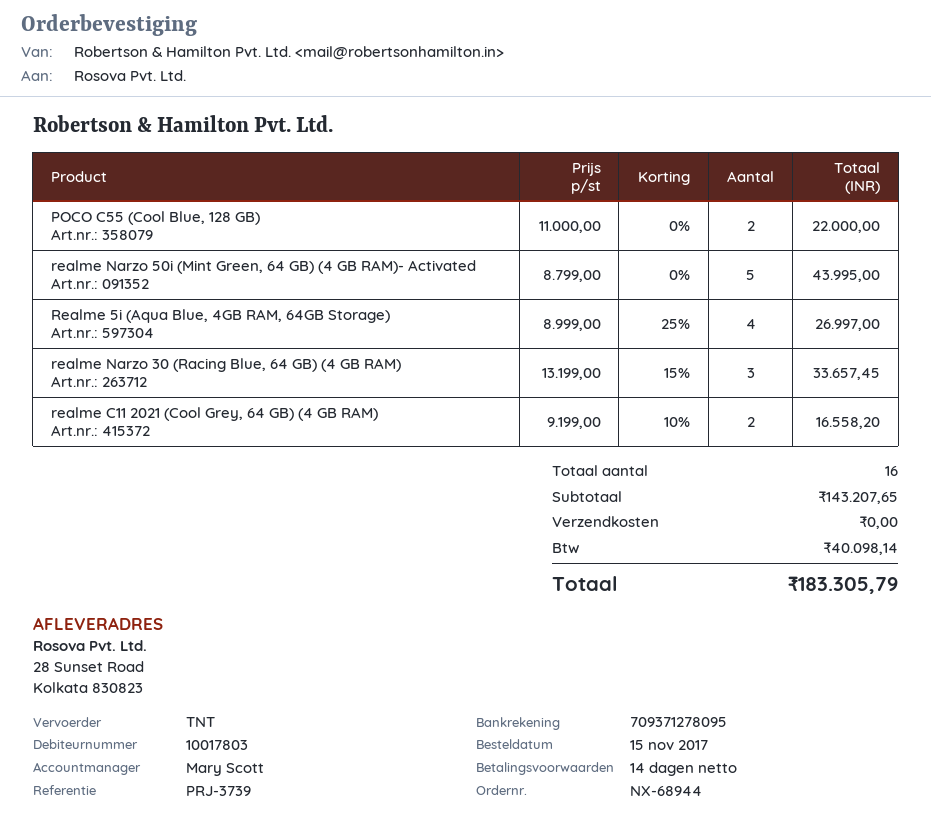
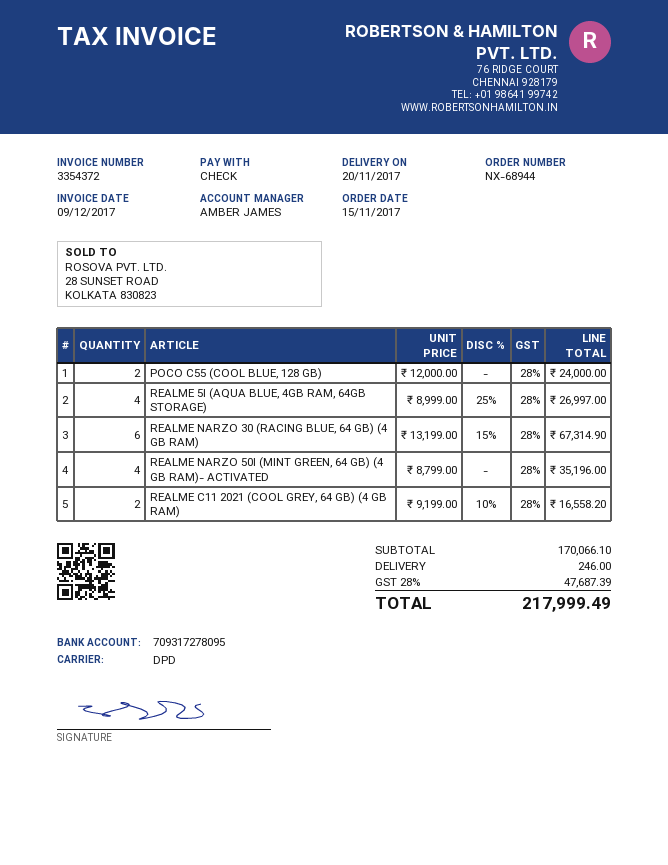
sales rep: Mary Scott -> AMBER JAMES
bank account: 709371278095 -> 709317278095
shipping method: TNT -> DPD
POCO C55 (Cool Blue, 128 GB): 2 x 11000.00 = 22000.00 -> 2 x 12000.00 = 24000.00
realme Narzo 50i (Mint Green, 64 GB) (4 GB RAM)- Activated: 5 x 8799.00 = 43995.00 -> 4 x 8799.00 = 35196.00
realme Narzo 30 (Racing Blue, 64 GB) (4 GB RAM): 3 x 13199.00 - 15% = 33657.45 -> 6 x 13199.00 - 15% = 67314.90
subtotal: 143207.65 -> 170066.10
shipping: 0.00 -> 246.00
tax: 40098.14 -> 47687.39
total: 183305.79 -> 217999.49

